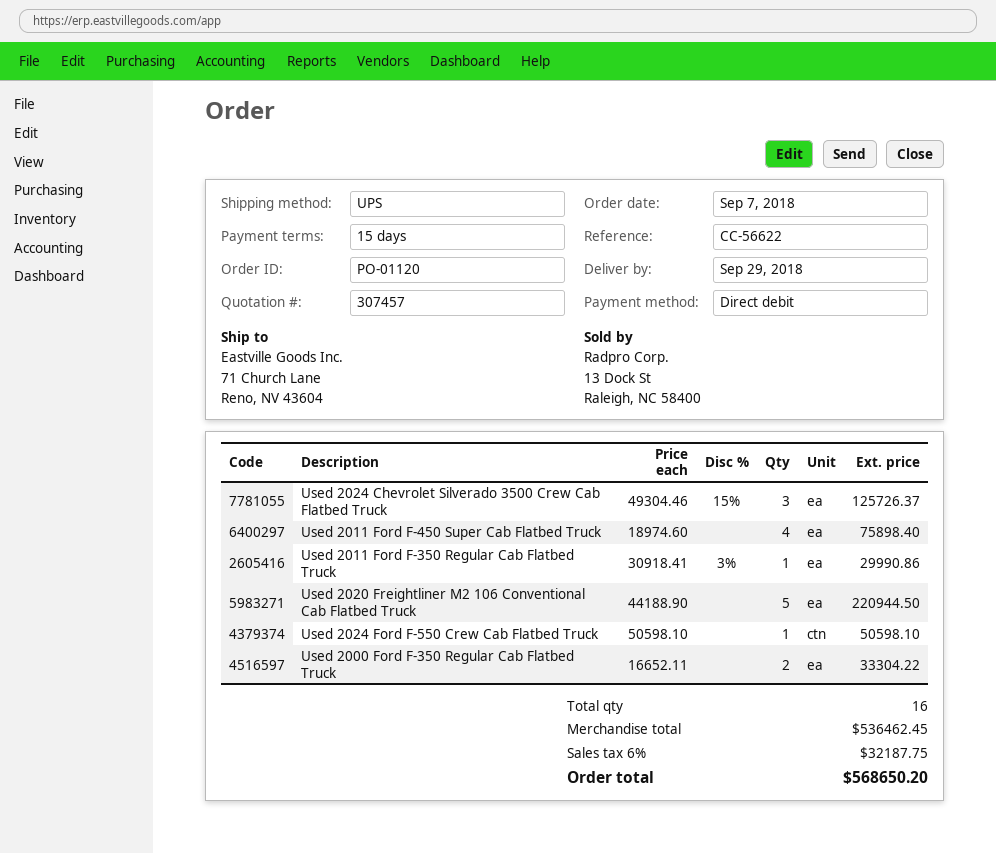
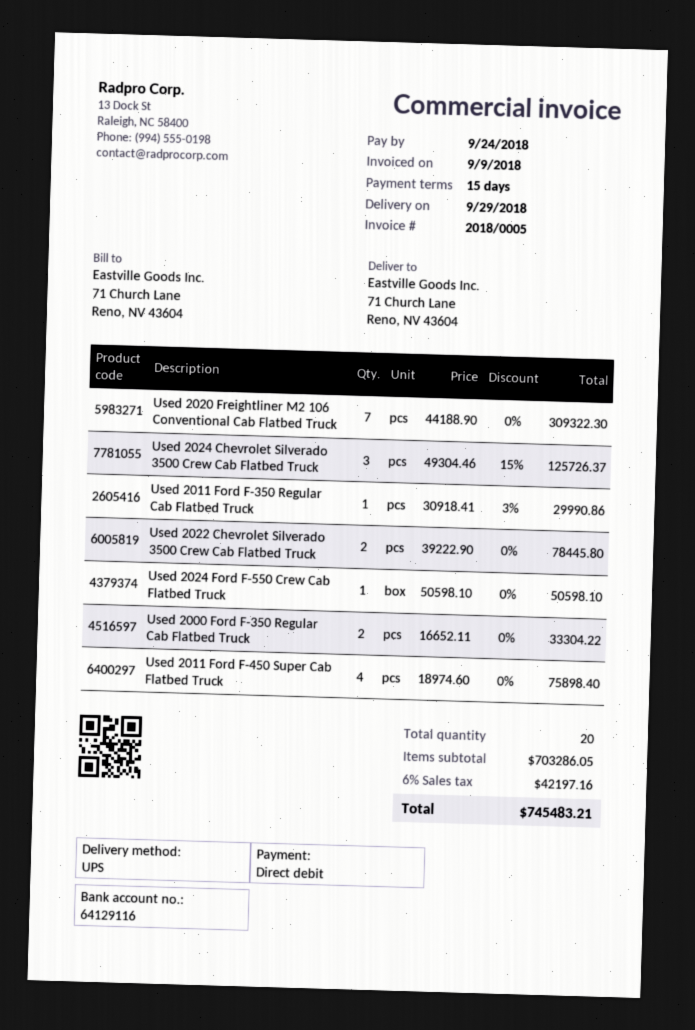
Used 2020 Freightliner M2 106 Conventional Cab Flatbed Truck: 5 x 44188.90 = 220944.50 -> 7 x 44188.90 = 309322.30
Used 2022 Chevrolet Silverado 3500 Crew Cab Flatbed Truck: none -> 2 x 39222.90 = 78445.80
total quantity: 16 -> 20
subtotal: 536462.45 -> 703286.05
tax: 6% = 32187.75 -> 6% = 42197.16
total: 568650.20 -> 745483.21

